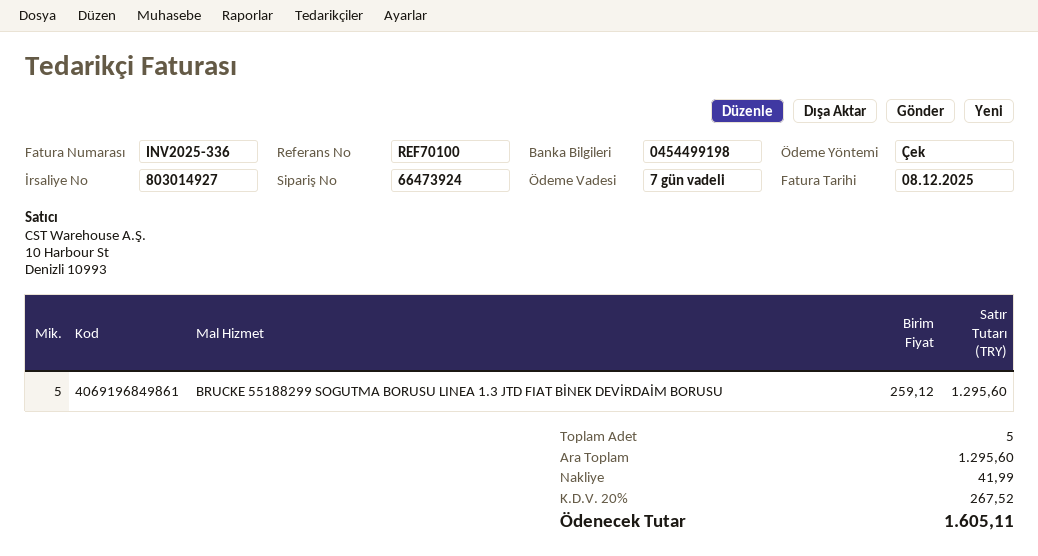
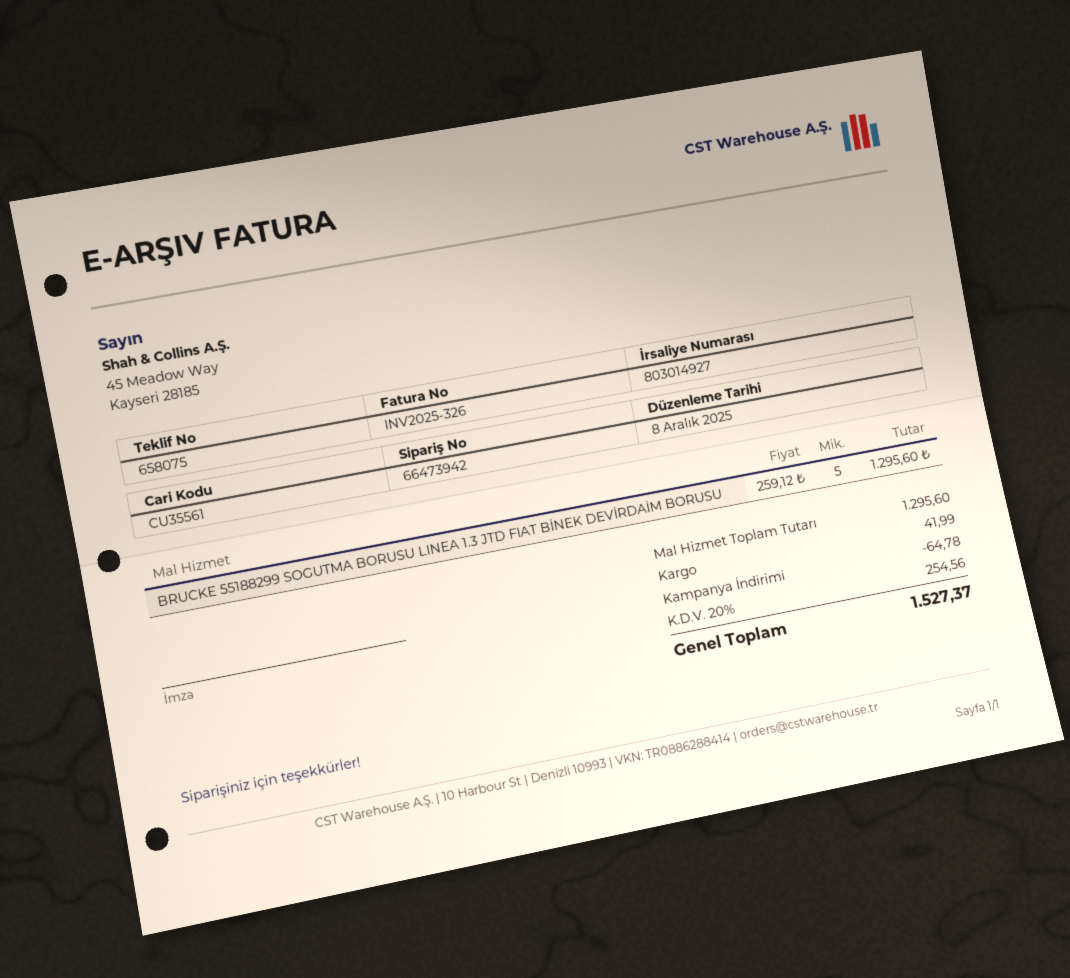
order number: 66473924 -> 66473942
invoice number: INV2025-336 -> INV2025-326
discount: none -> 64.78
tax: 20% = 267.52 -> 20% = 254.56
total: 1605.11 -> 1527.37

